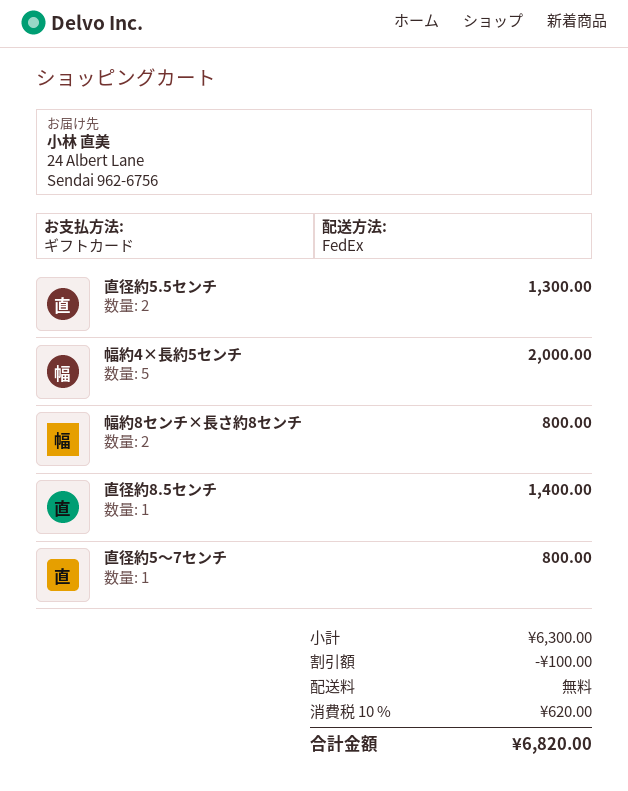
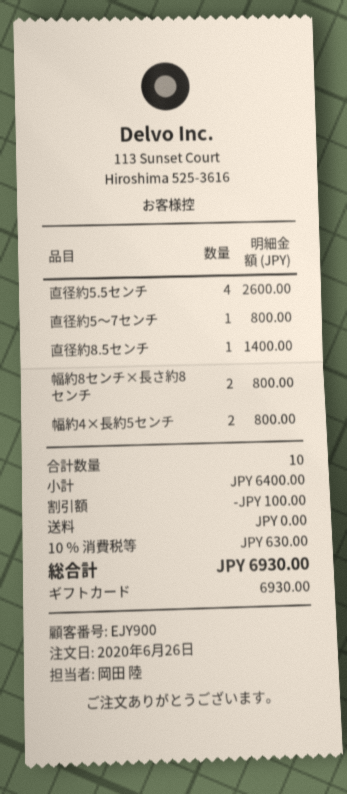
直径約5.5センチ: 2 for 1300.00 -> 4 for 2600.00
幅約4×長約5センチ: 5 for 2000.00 -> 2 for 800.00
subtotal: 6300.00 -> 6400.00
tax: 10% = 620.00 -> 10% = 630.00
total: 6820.00 -> 6930.00

